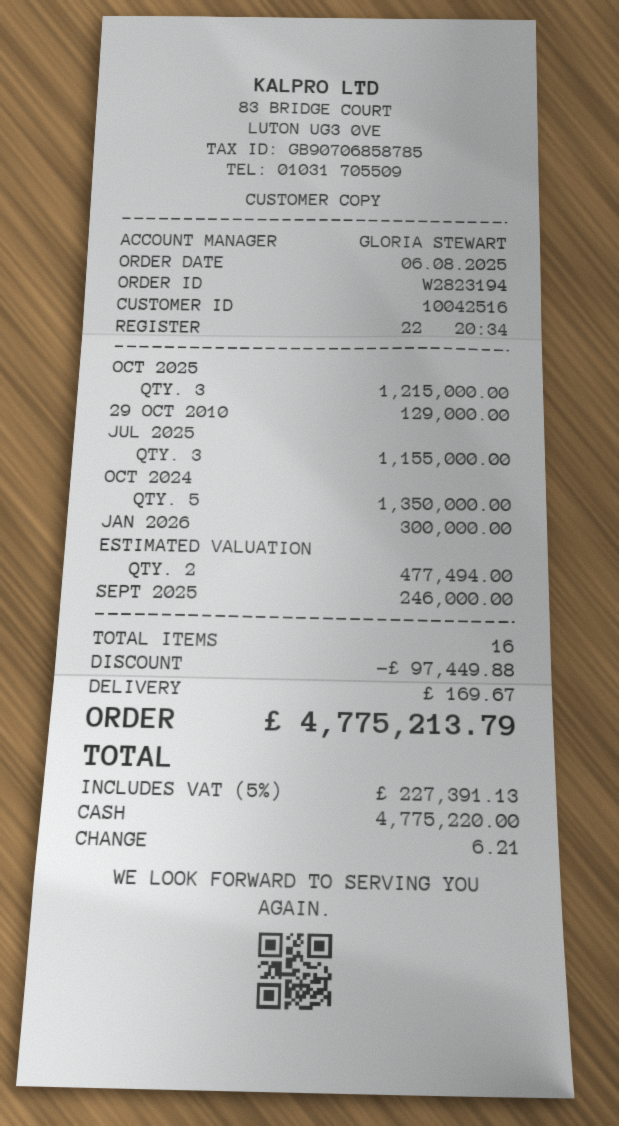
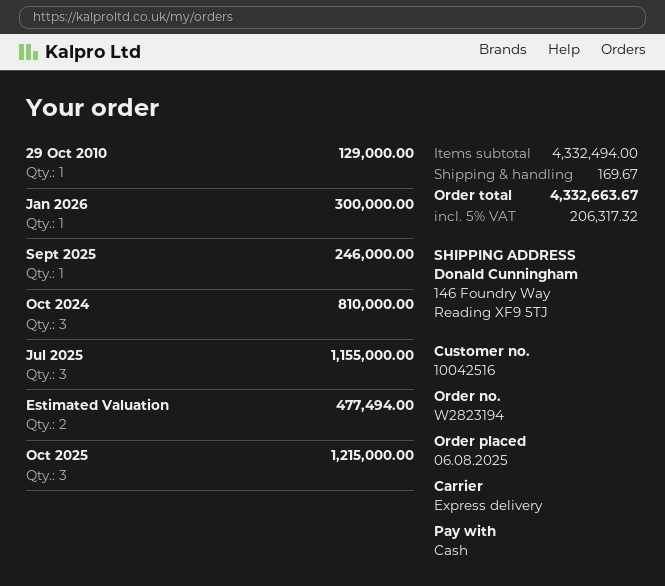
OCT 2024: 5 for 1350000.00 -> 3 for 810000.00
discount: 97449.88 -> none
tax: 5% = 227391.13 -> 5% = 206317.32
total: 4775213.79 -> 4332663.67

